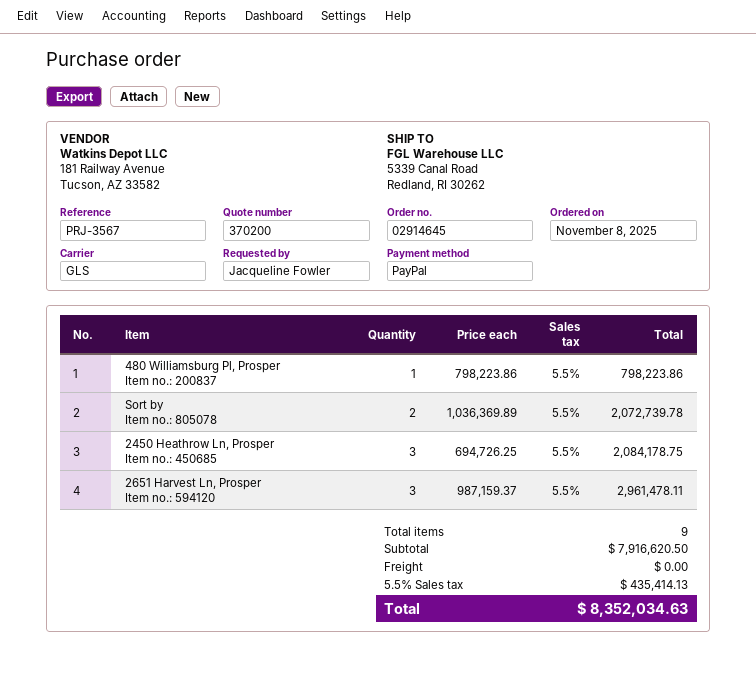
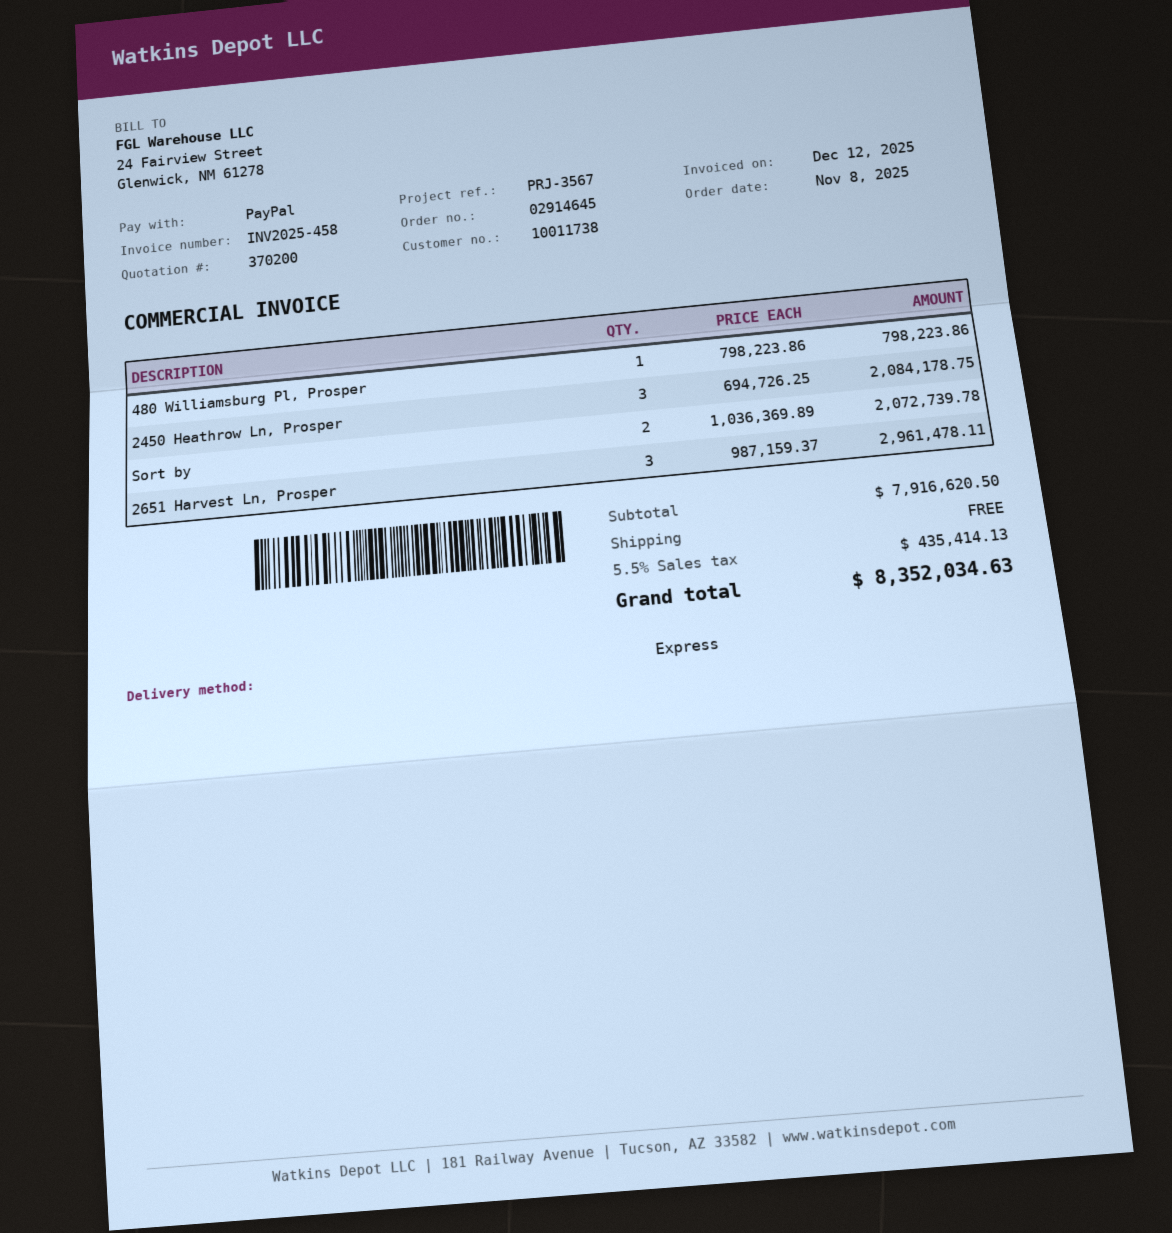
shipping method: GLS -> express

